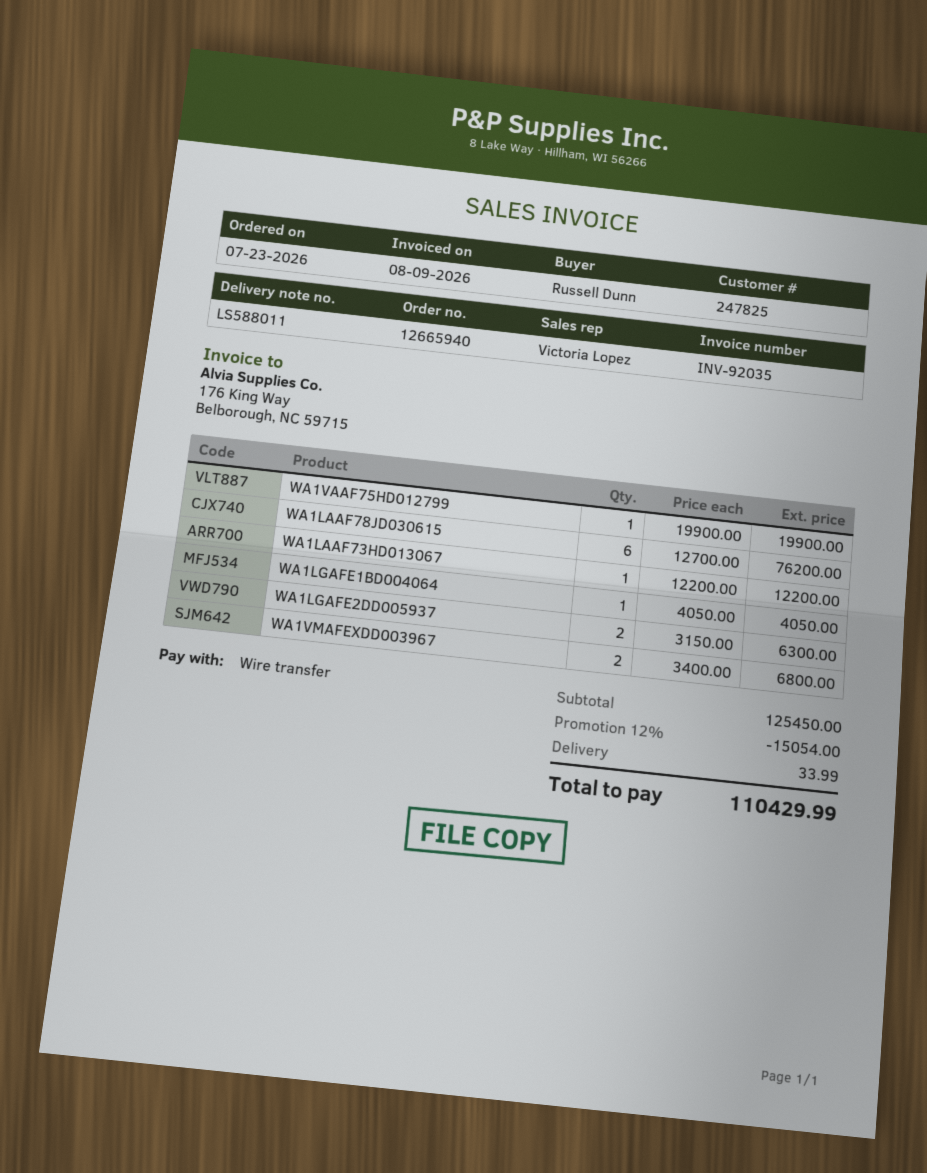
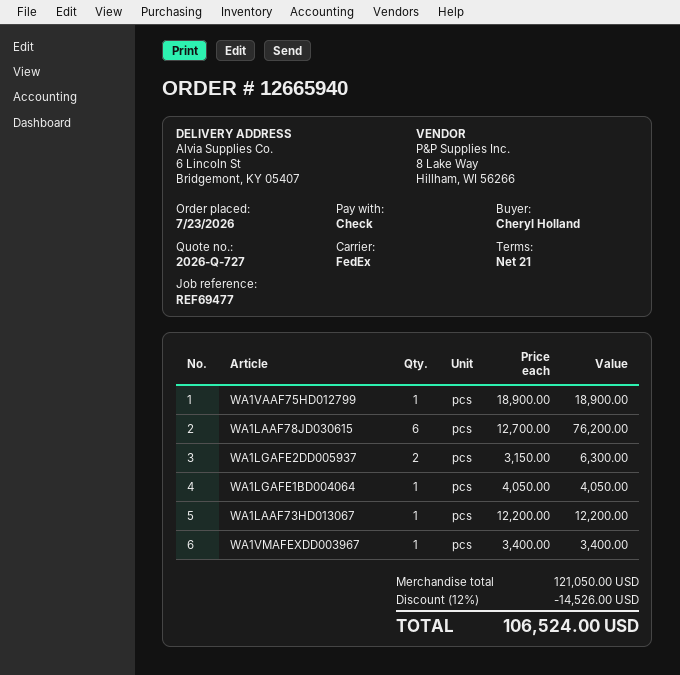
ordered by: Russell Dunn -> Cheryl Holland
payment method: bank transfer -> cheque
WA1VAAF75HD012799: 1 x 19900.00 = 19900.00 -> 1 x 18900.00 = 18900.00
WA1VMAFEXDD003967: 2 x 3400.00 = 6800.00 -> 1 x 3400.00 = 3400.00
subtotal: 125450.00 -> 121050.00
discount: 12% = 15054.00 -> 12% = 14526.00
shipping: 33.99 -> none
total: 110429.99 -> 106524.00

